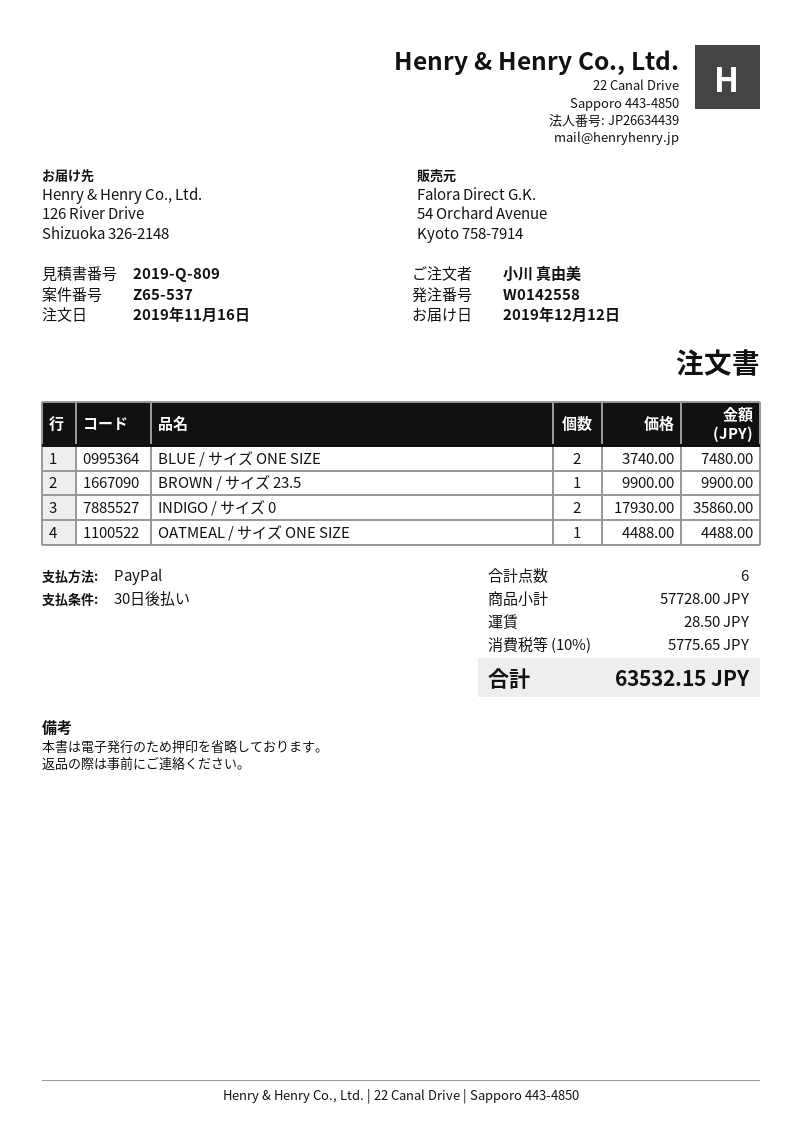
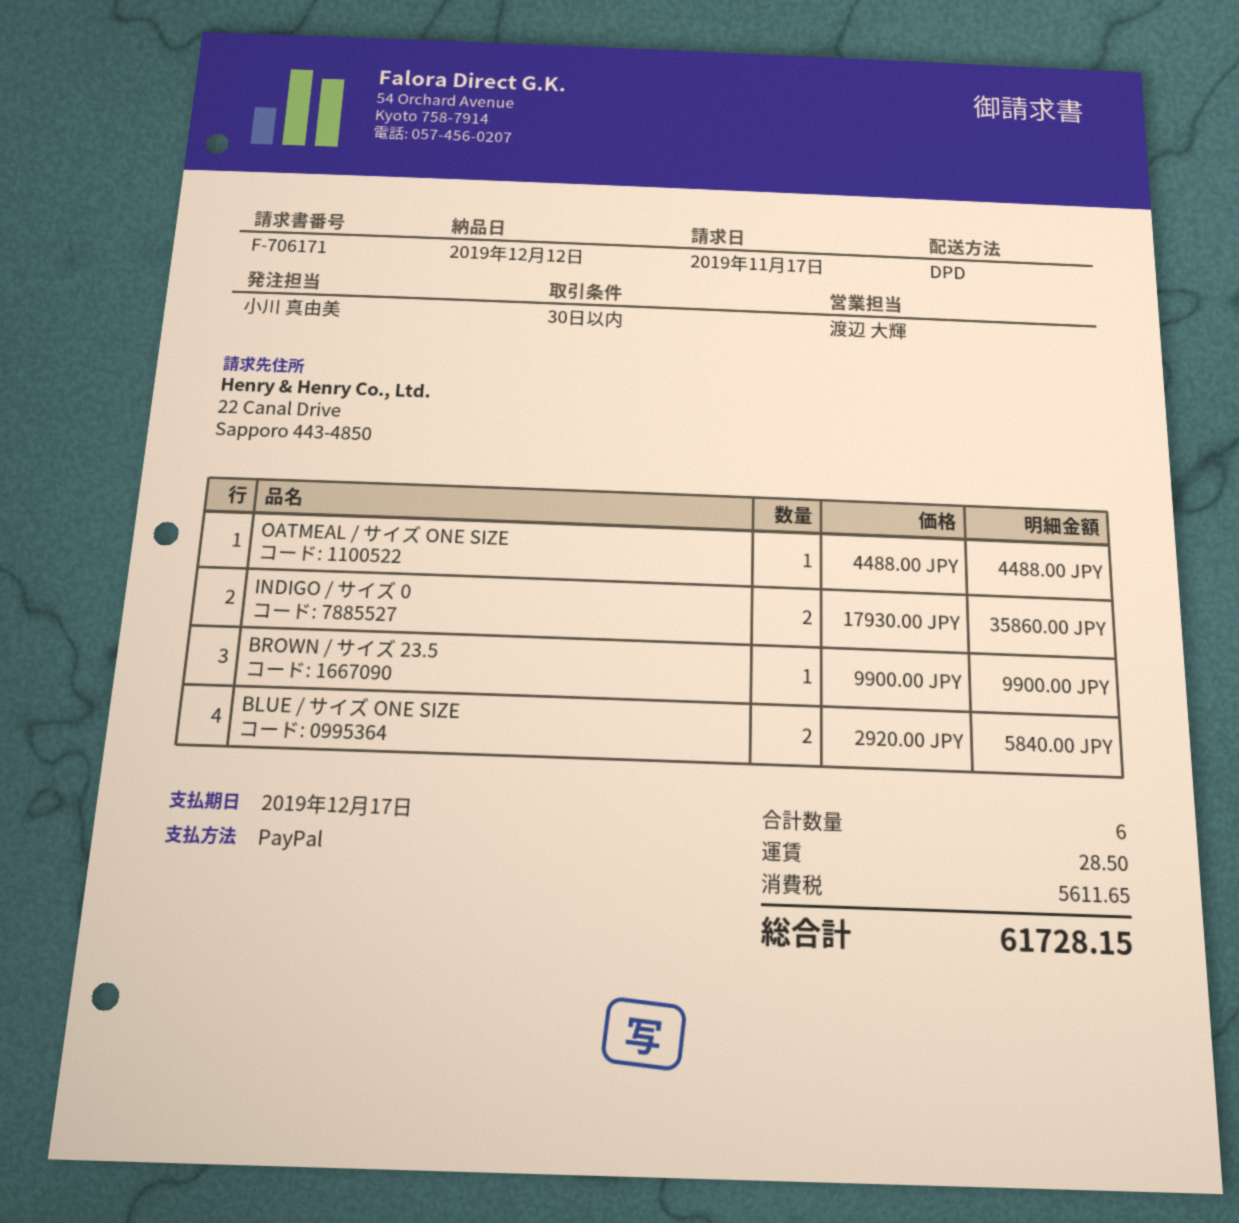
BLUE / サイズ ONE SIZE: 2 x 3740.00 = 7480.00 -> 2 x 2920.00 = 5840.00
tax: 5775.65 -> 5611.65
total: 63532.15 -> 61728.15

